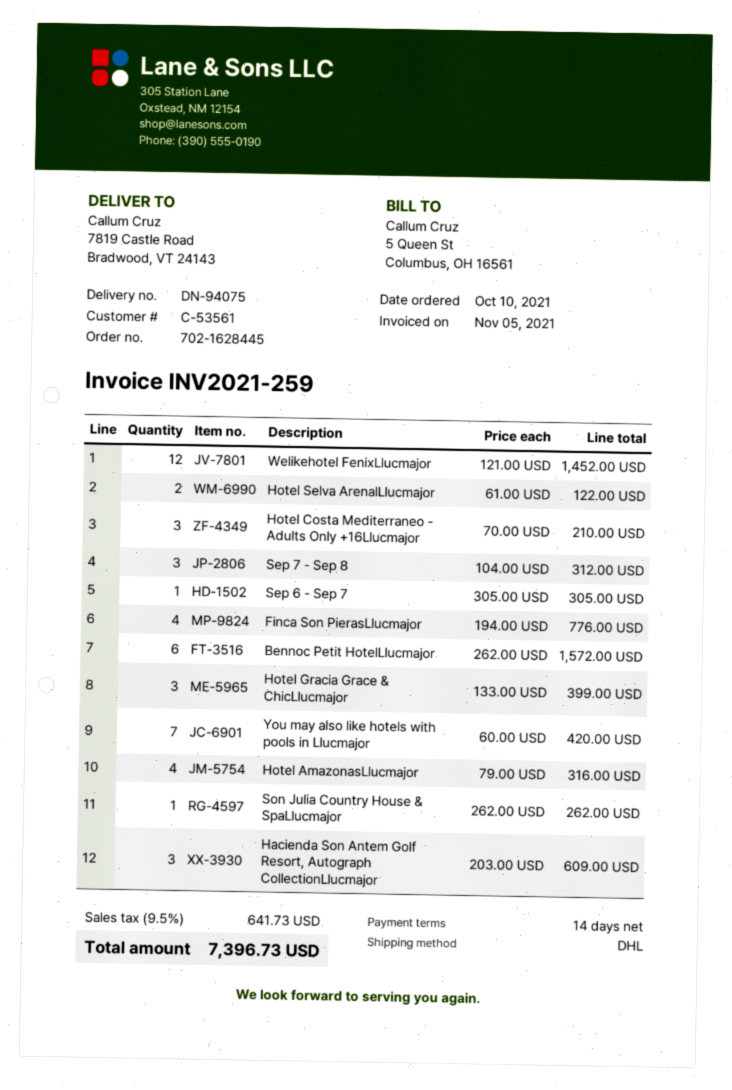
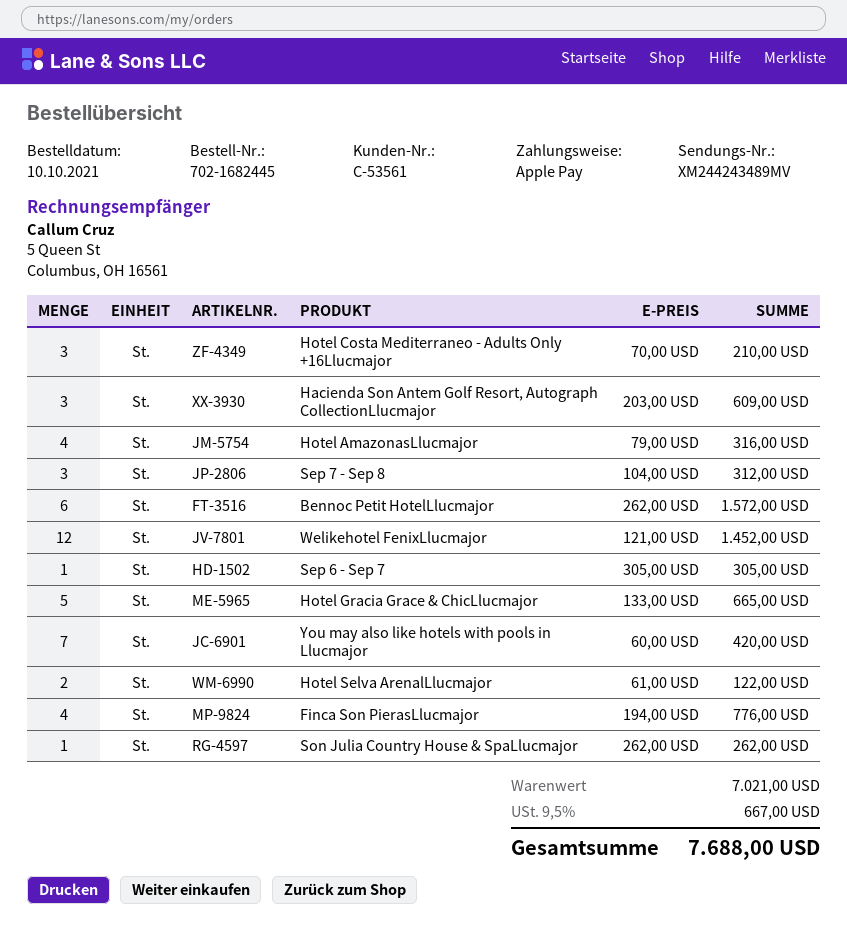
order number: 702-1628445 -> 702-1682445
Hotel Gracia Grace & ChicLlucmajor: 3 x 133.00 = 399.00 -> 5 x 133.00 = 665.00
tax: 9.5% = 641.73 -> 9.5% = 667.00
total: 7396.73 -> 7688.00

